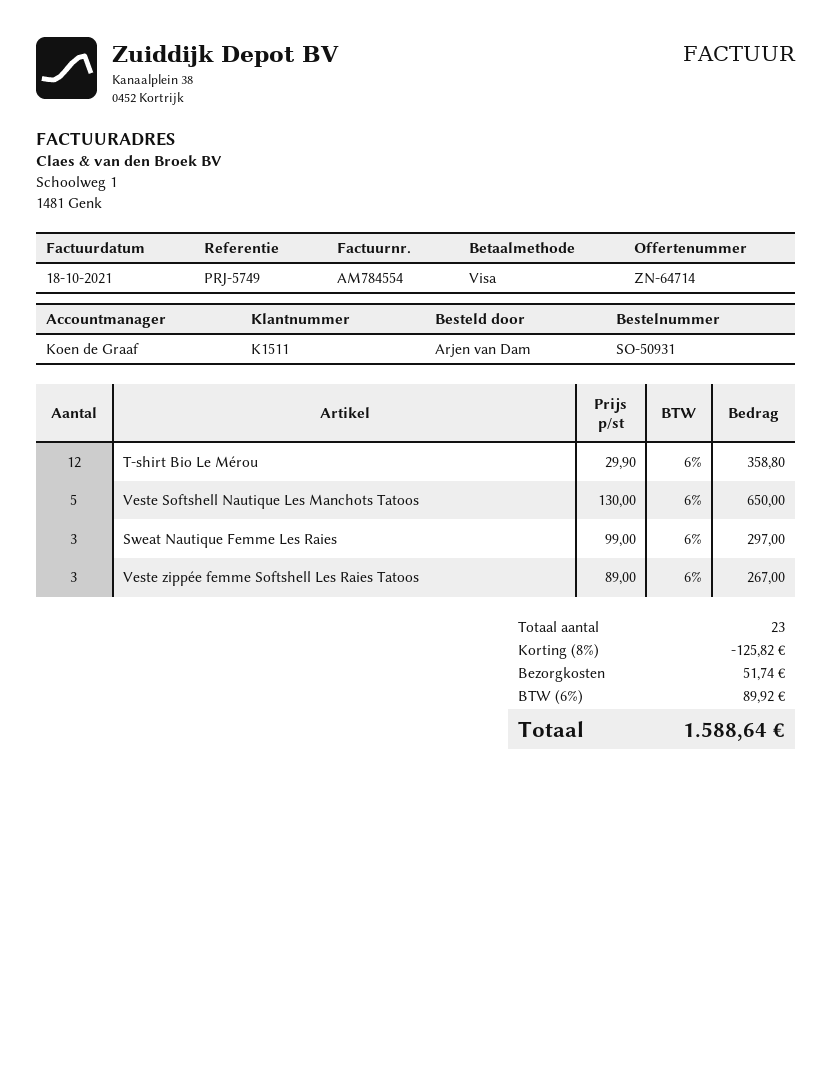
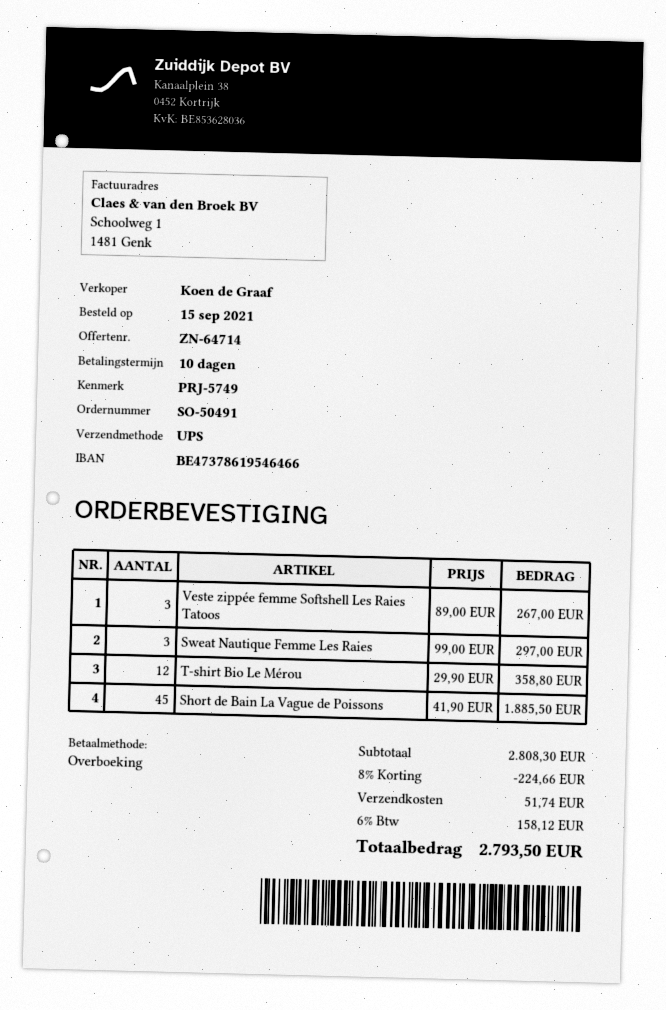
order number: SO-50931 -> SO-50491
payment method: Visa -> bank transfer
Veste Softshell Nautique Les Manchots Tatoos: 5 x 130.00 = 650.00 -> none
Short de Bain La Vague de Poissons: none -> 45 x 41.90 = 1885.50
discount: 8% = 125.82 -> 8% = 224.66
tax: 6% = 89.92 -> 6% = 158.12
total: 1588.64 -> 2793.50

